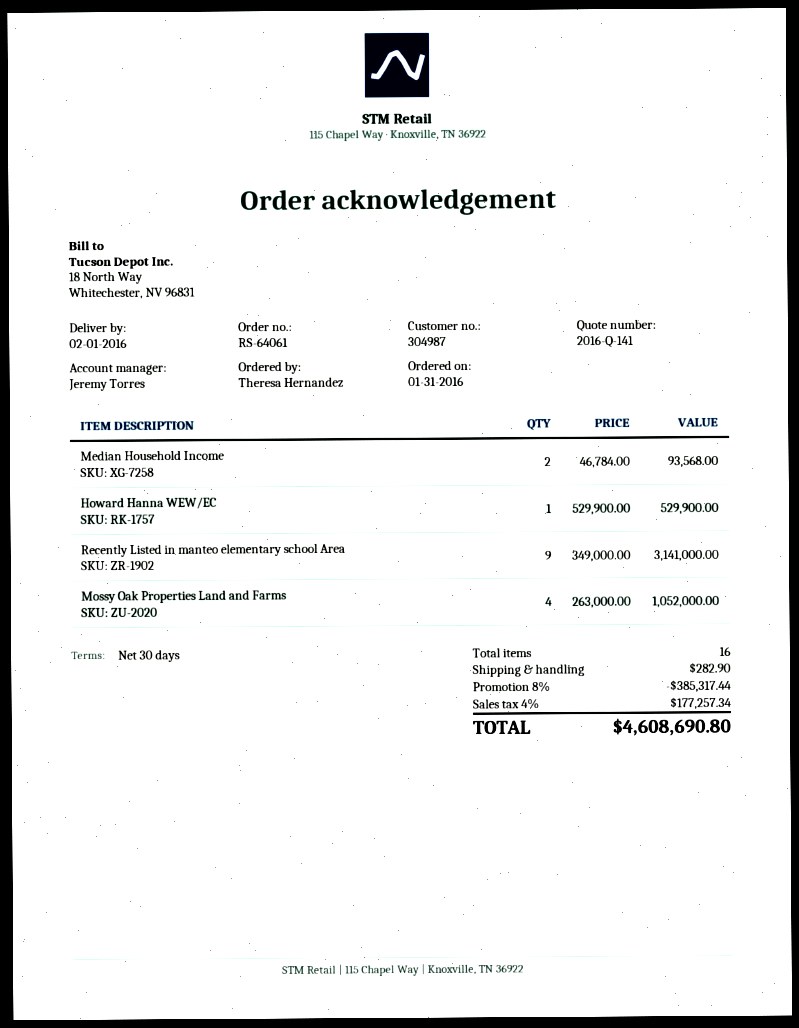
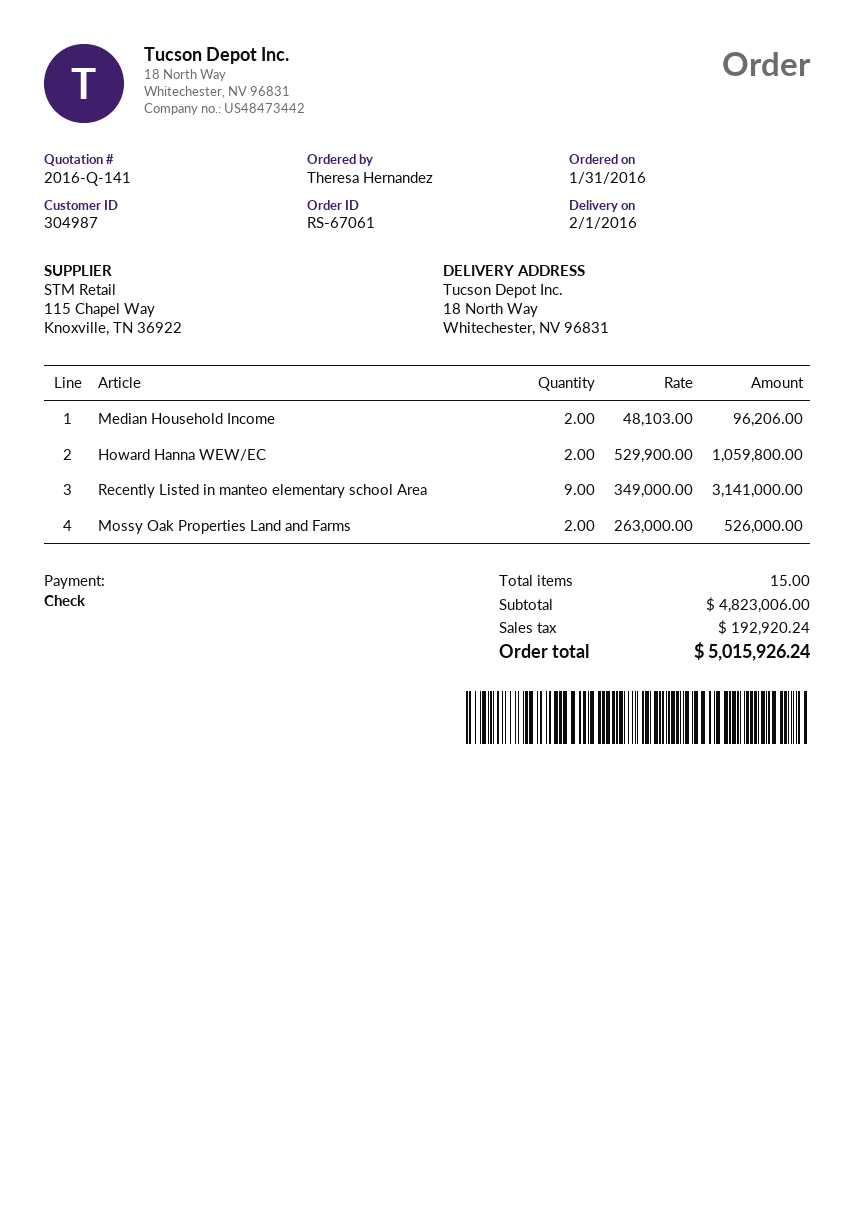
order number: RS-64061 -> RS-67061
Median Household Income: 2 x 46784.00 = 93568.00 -> 2 x 48103.00 = 96206.00
Howard Hanna WEW/EC: 1 x 529900.00 = 529900.00 -> 2 x 529900.00 = 1059800.00
Mossy Oak Properties Land and Farms: 4 x 263000.00 = 1052000.00 -> 2 x 263000.00 = 526000.00
total quantity: 16 -> 15
discount: 8% = 385317.44 -> none
shipping: 282.90 -> none
tax: 177257.34 -> 192920.24
total: 4608690.80 -> 5015926.24

